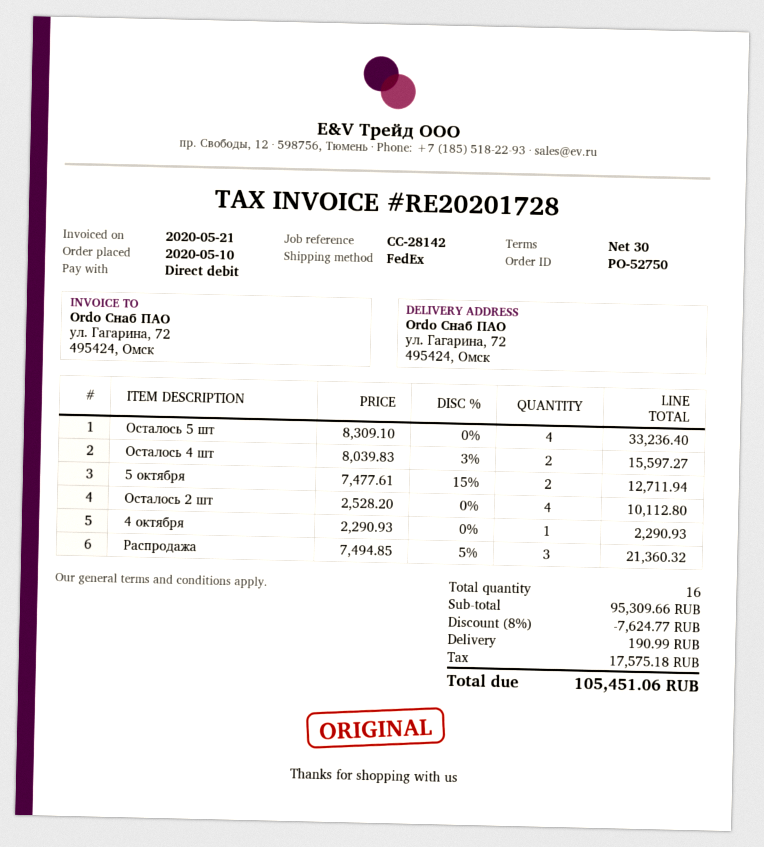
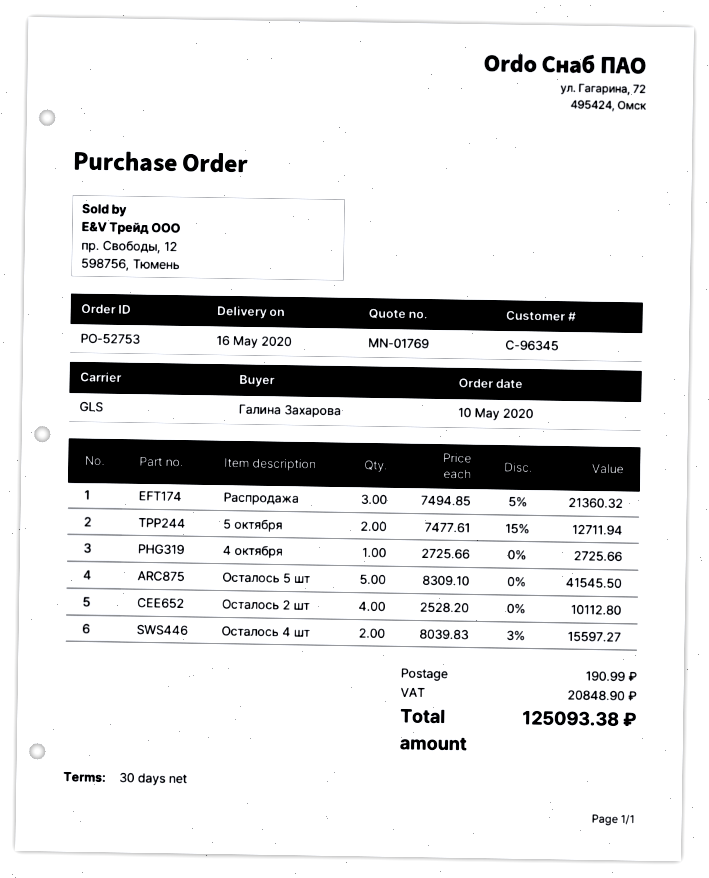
order number: PO-52750 -> PO-52753
shipping method: FedEx -> GLS
Осталось 5 шт: 4 x 8309.10 = 33236.40 -> 5 x 8309.10 = 41545.50
4 октября: 1 x 2290.93 = 2290.93 -> 1 x 2725.66 = 2725.66
discount: 8% = 7624.77 -> none
tax: 17575.18 -> 20848.90
total: 105451.06 -> 125093.38

